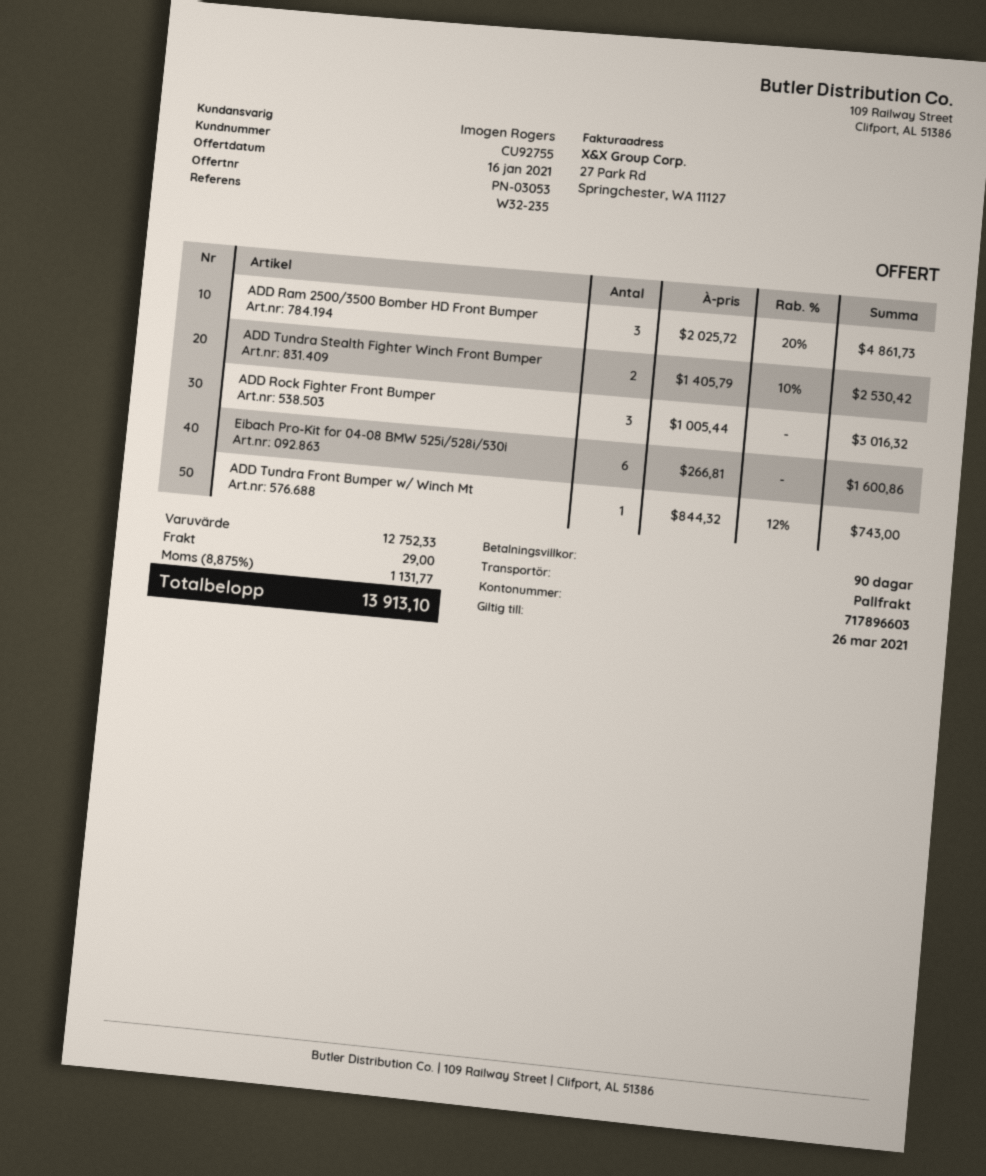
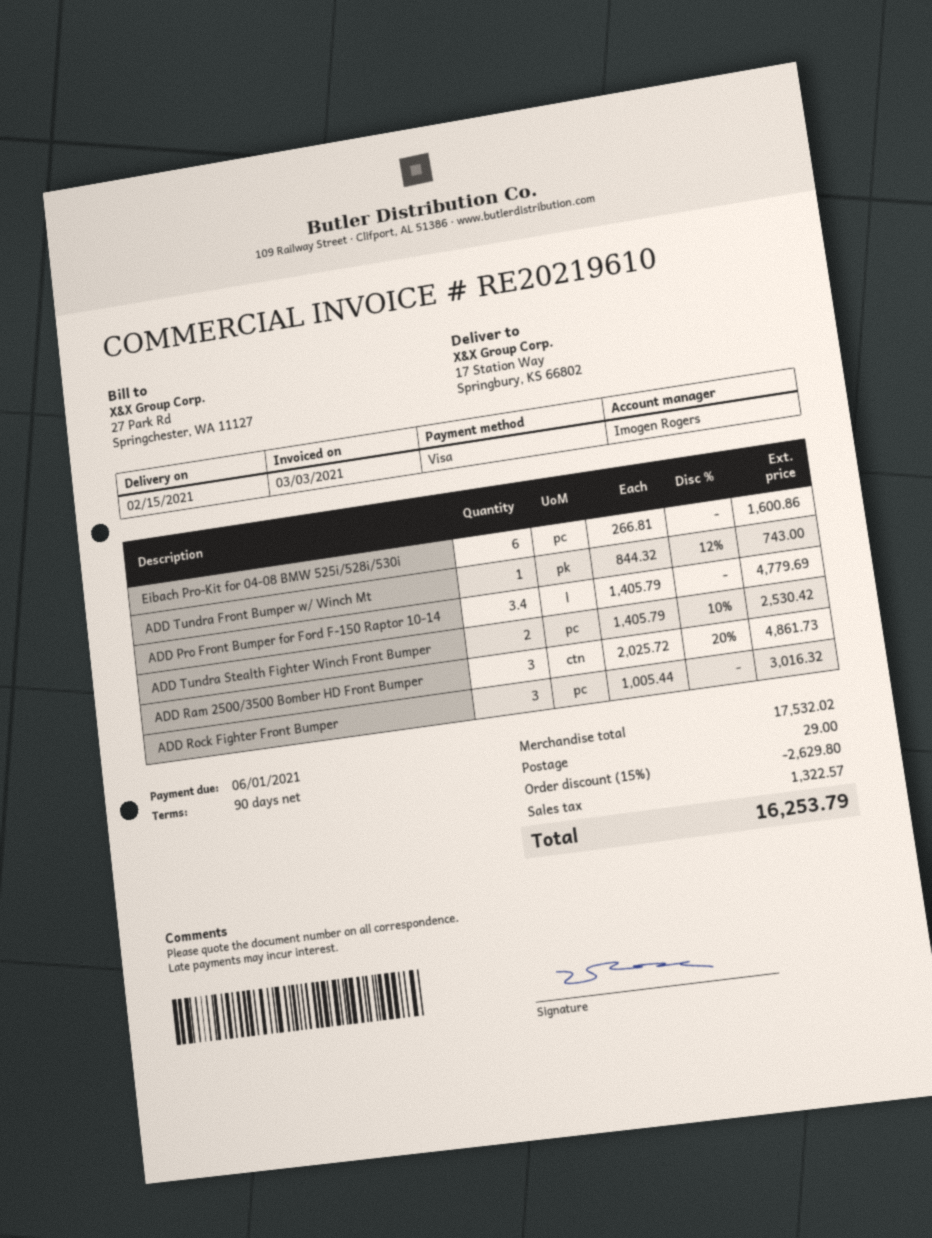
ADD Pro Front Bumper for Ford F-150 Raptor 10-14: none -> 3.4 x 1405.79 = 4779.69
subtotal: 12752.33 -> 17532.02
discount: none -> 15% = 2629.80
tax: 1131.77 -> 1322.57
total: 13913.10 -> 16253.79

